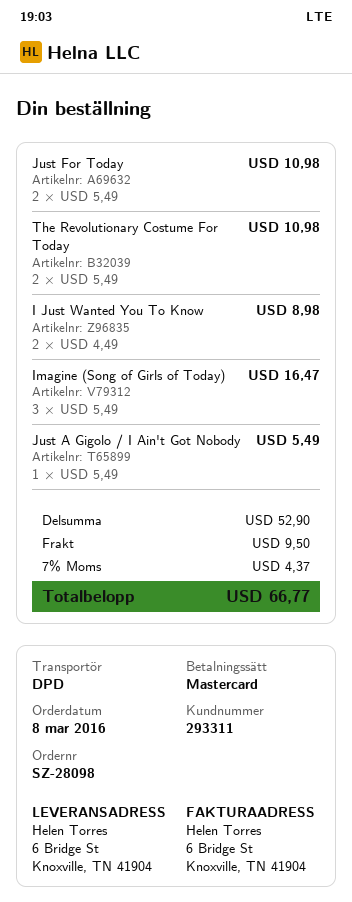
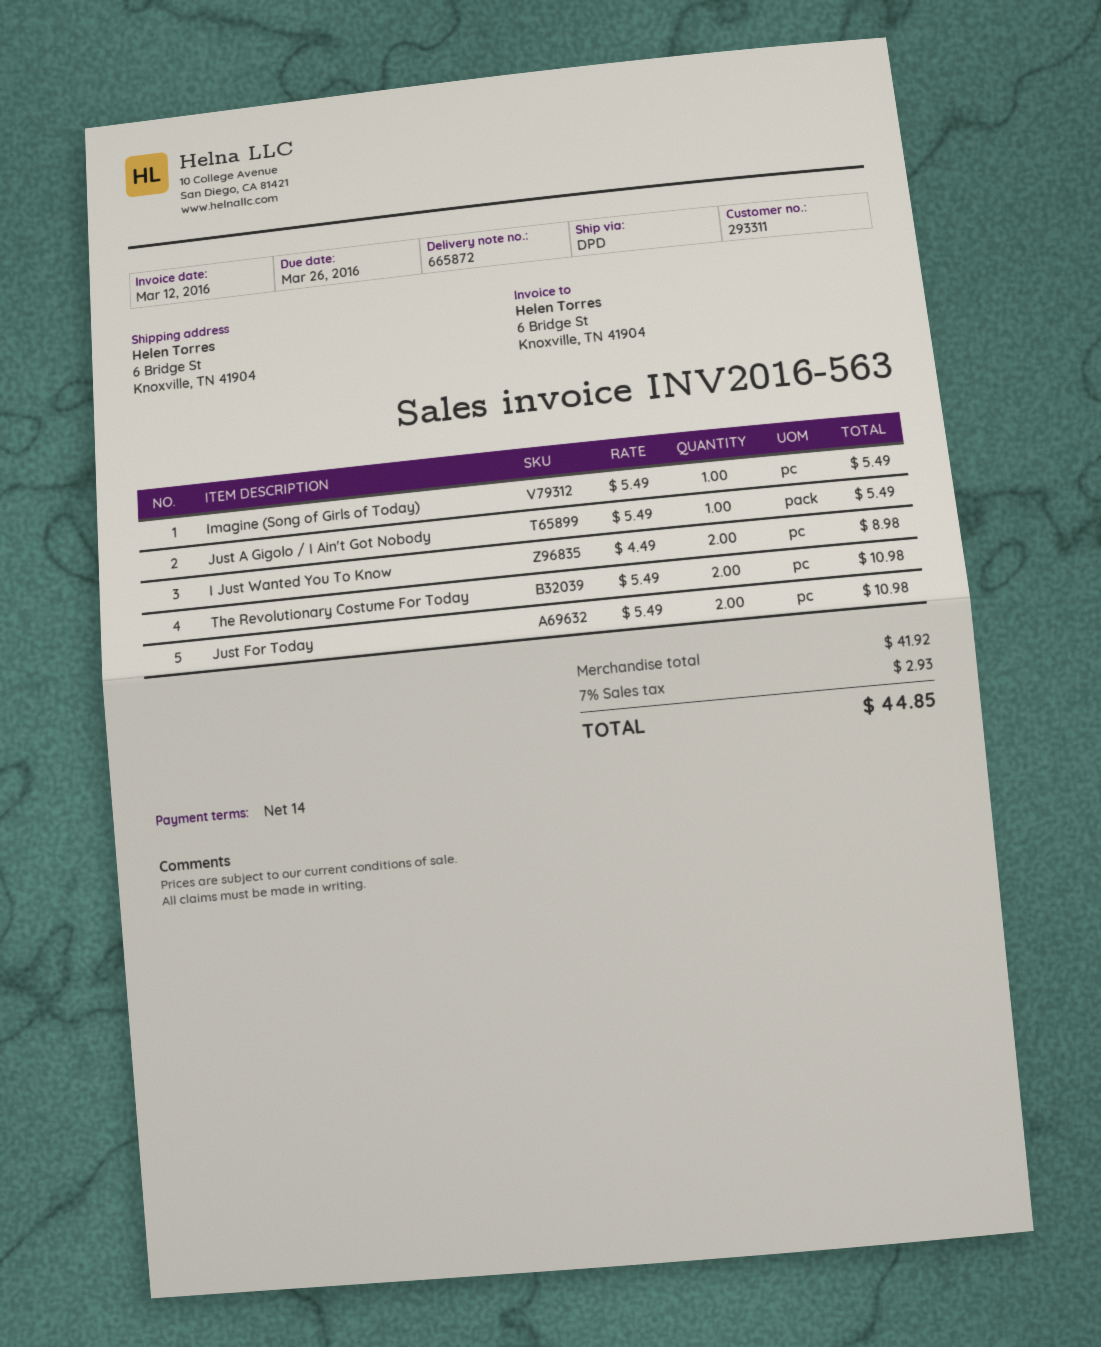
Imagine (Song of Girls of Today): 3 x 5.49 = 16.47 -> 1 x 5.49 = 5.49
subtotal: 52.90 -> 41.92
shipping: 9.50 -> none
tax: 7% = 4.37 -> 7% = 2.93
total: 66.77 -> 44.85

